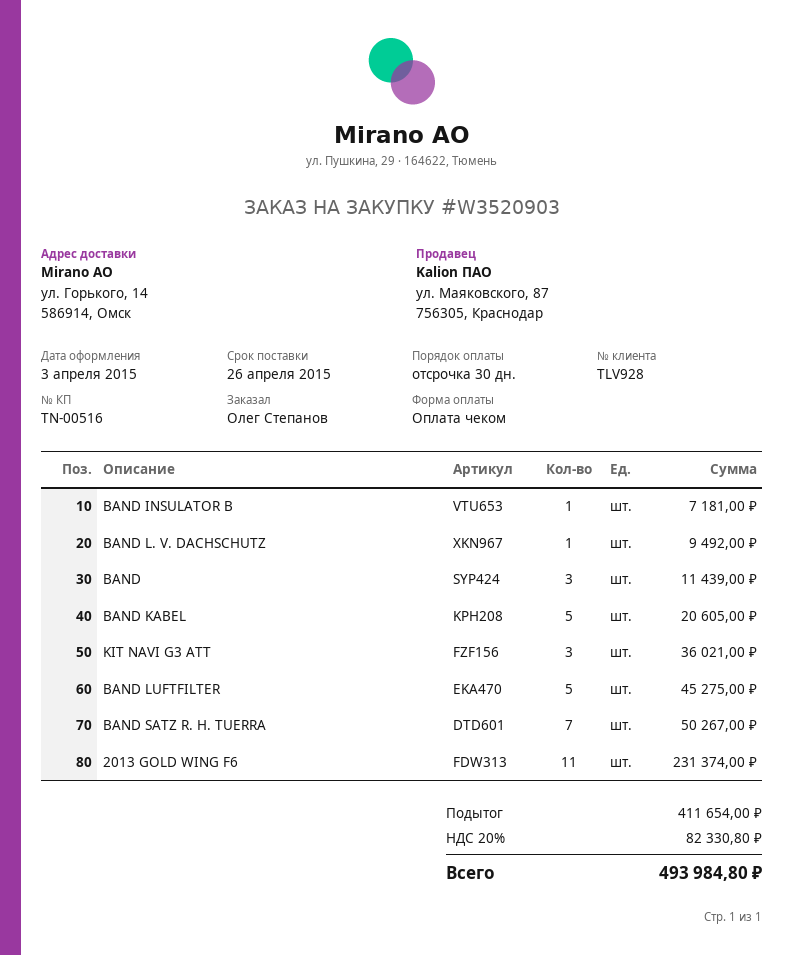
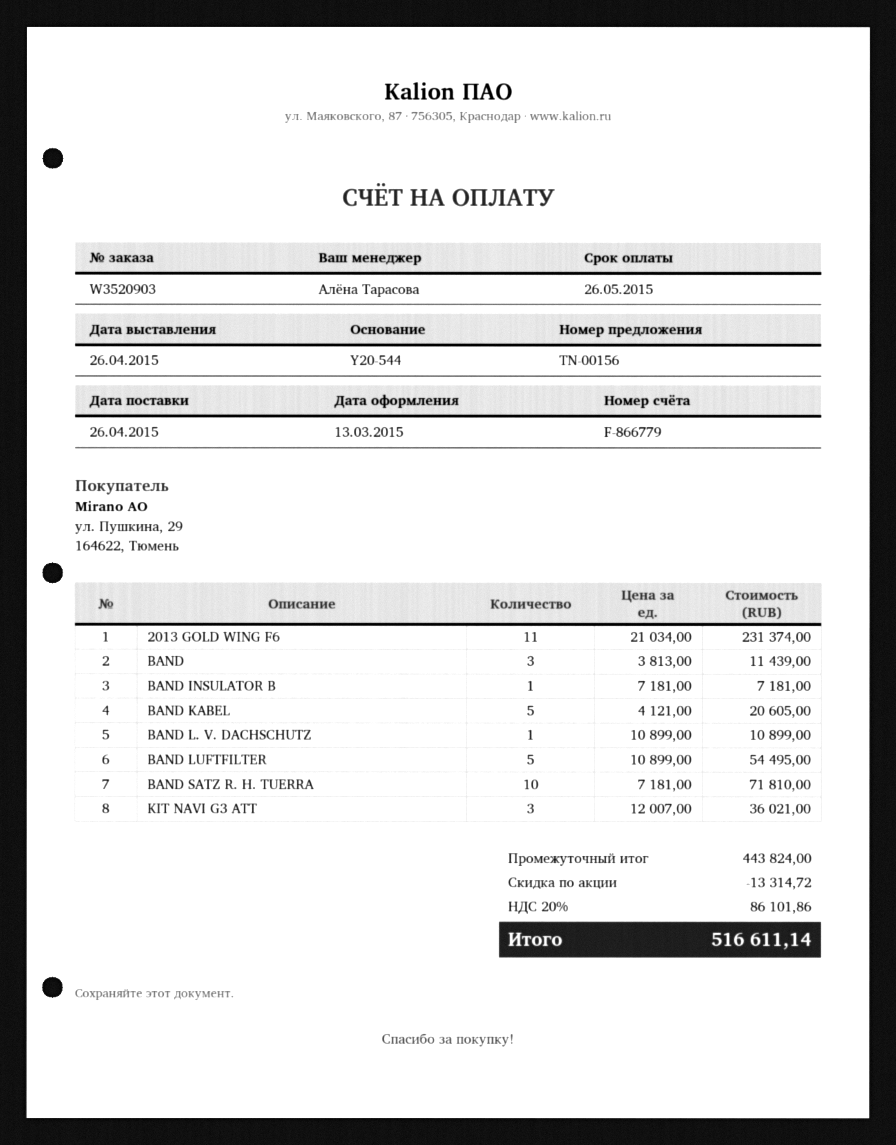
quote number: TN-00516 -> TN-00156
order date: 2015-04-03 -> 2015-03-13
BAND L. V. DACHSCHUTZ: 1 for 9492.00 -> 1 for 10899.00
BAND LUFTFILTER: 5 for 45275.00 -> 5 for 54495.00
BAND SATZ R. H. TUERRA: 7 for 50267.00 -> 10 for 71810.00
subtotal: 411654.00 -> 443824.00
discount: none -> 13314.72
tax: 20% = 82330.80 -> 20% = 86101.86
total: 493984.80 -> 516611.14

